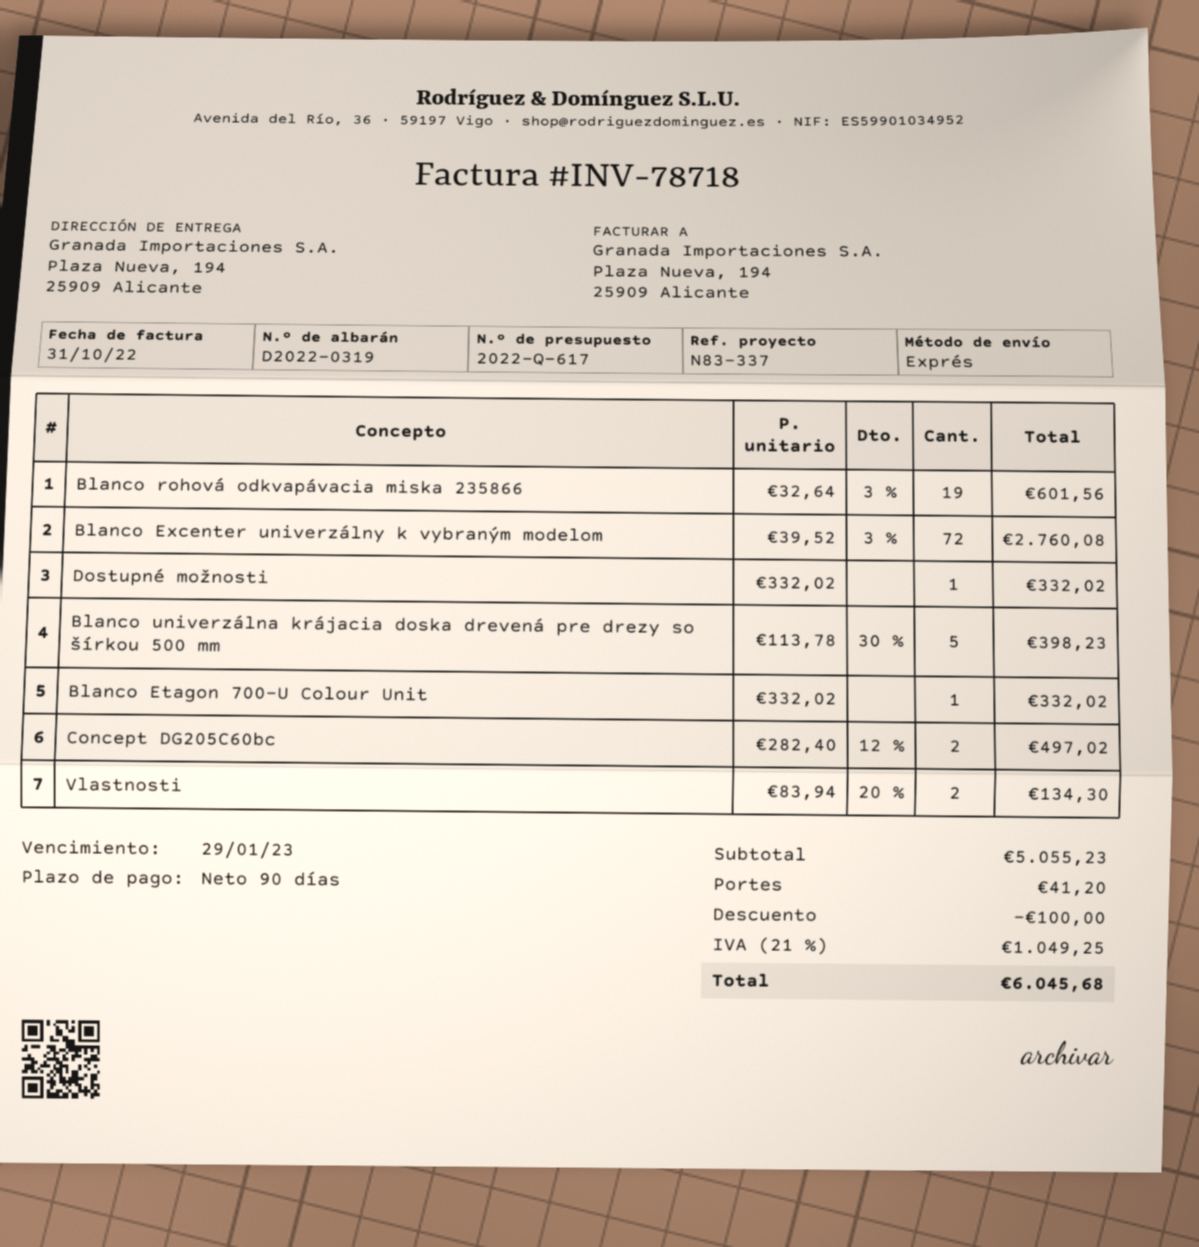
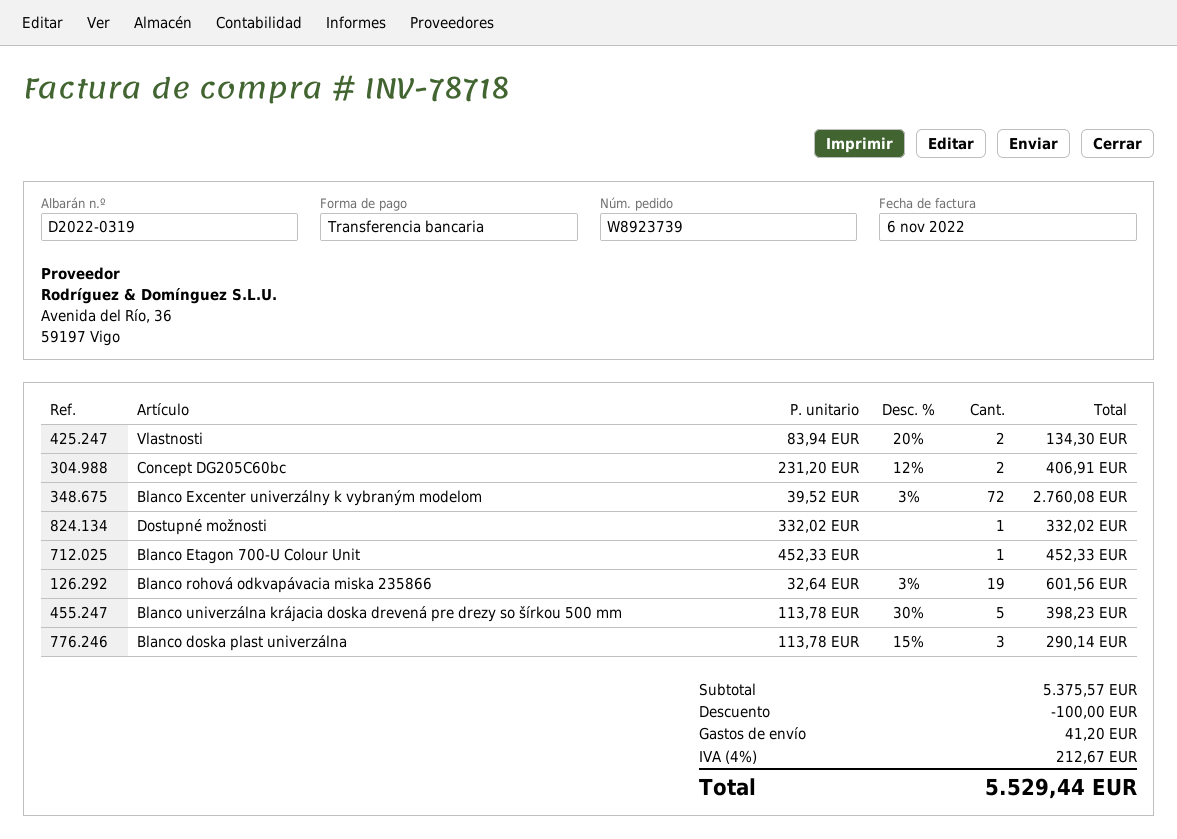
invoice date: 2022-10-31 -> 2022-11-06
Blanco Etagon 700-U Colour Unit: 1 x 332.02 = 332.02 -> 1 x 452.33 = 452.33
Concept DG205C60bc: 2 x 282.40 - 12% = 497.02 -> 2 x 231.20 - 12% = 406.91
Blanco doska plast univerzálna: none -> 3 x 113.78 - 15% = 290.14
subtotal: 5055.23 -> 5375.57
tax: 21% = 1049.25 -> 4% = 212.67
total: 6045.68 -> 5529.44

